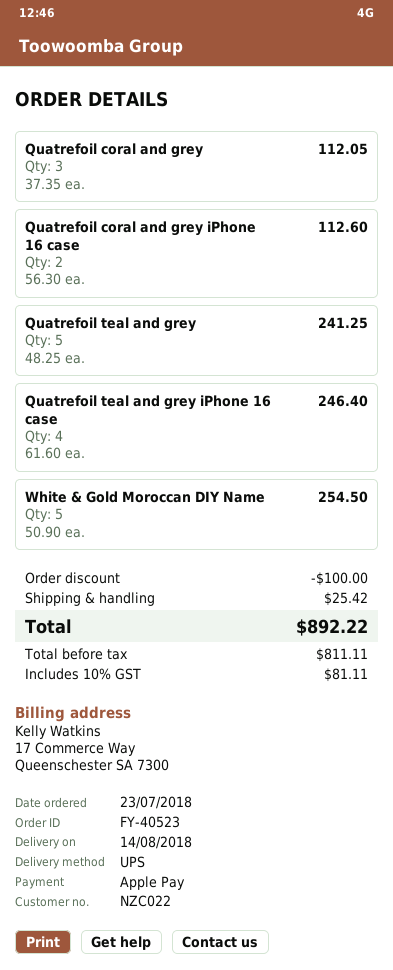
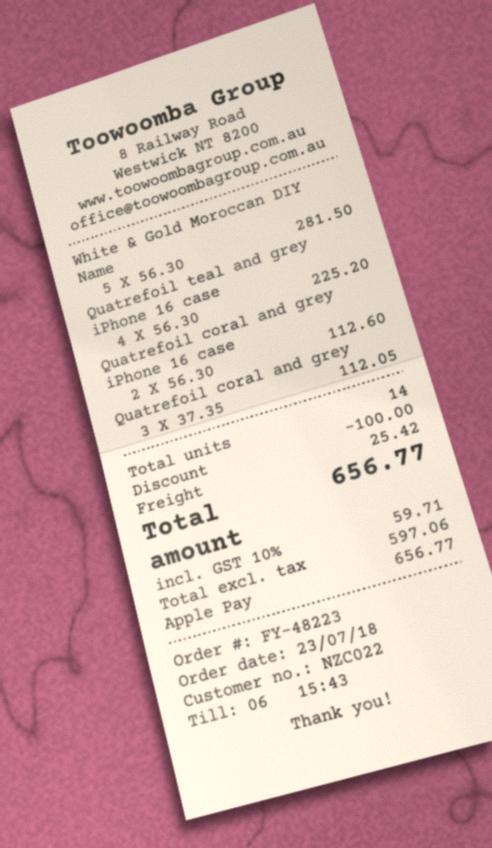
order number: FY-40523 -> FY-48223
Quatrefoil teal and grey: 5 x 48.25 = 241.25 -> none
Quatrefoil teal and grey iPhone 16 case: 4 x 61.60 = 246.40 -> 4 x 56.30 = 225.20
White & Gold Moroccan DIY Name: 5 x 50.90 = 254.50 -> 5 x 56.30 = 281.50
net: 811.11 -> 597.06
tax: 10% = 81.11 -> 10% = 59.71
total: 892.22 -> 656.77

